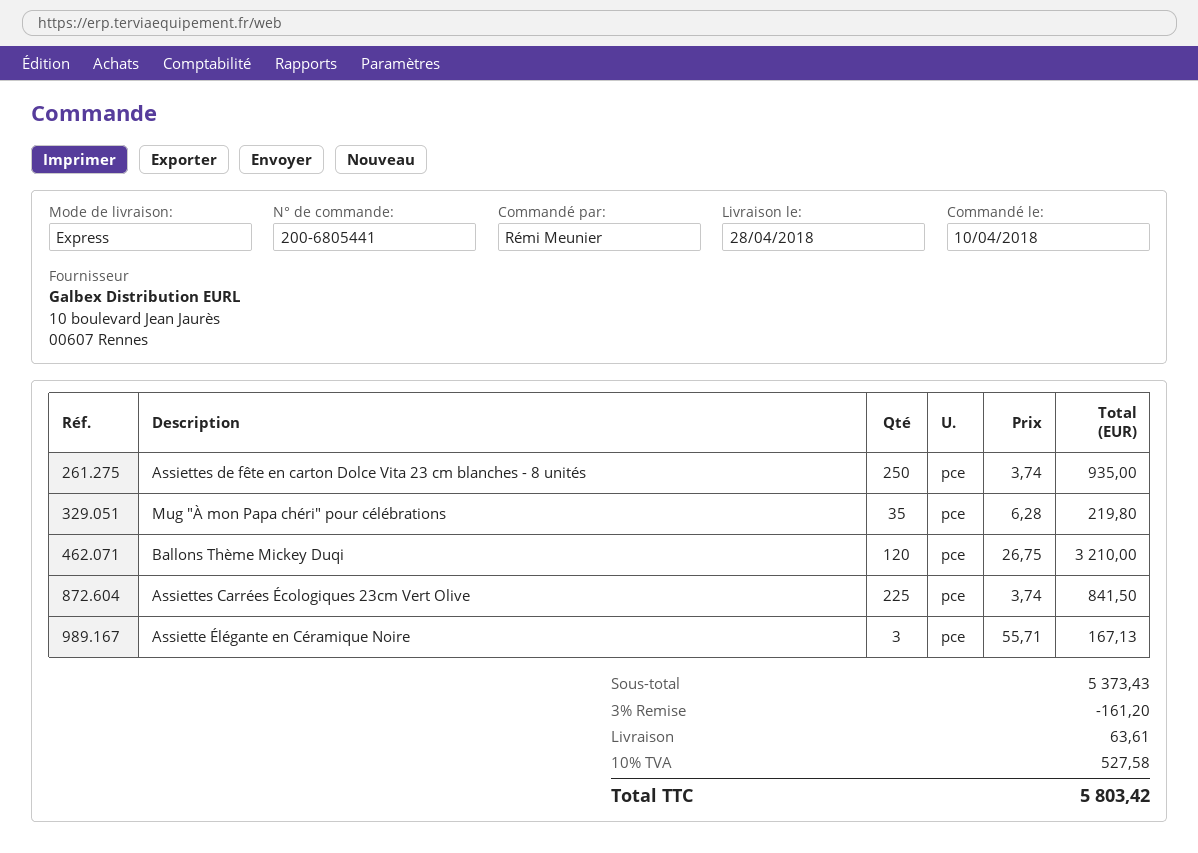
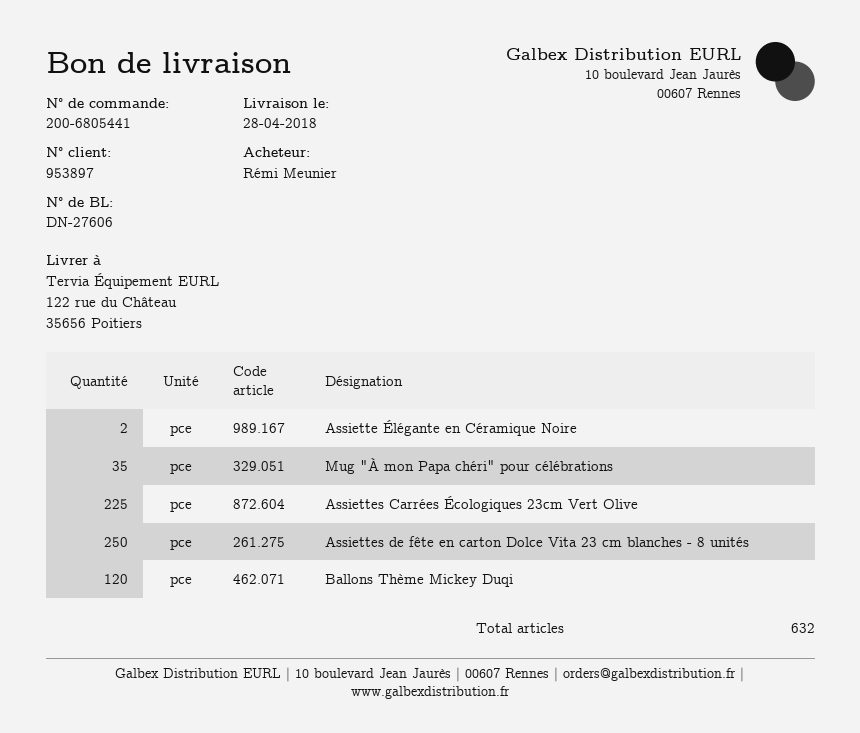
Assiette Élégante en Céramique Noire: 3 -> 2

